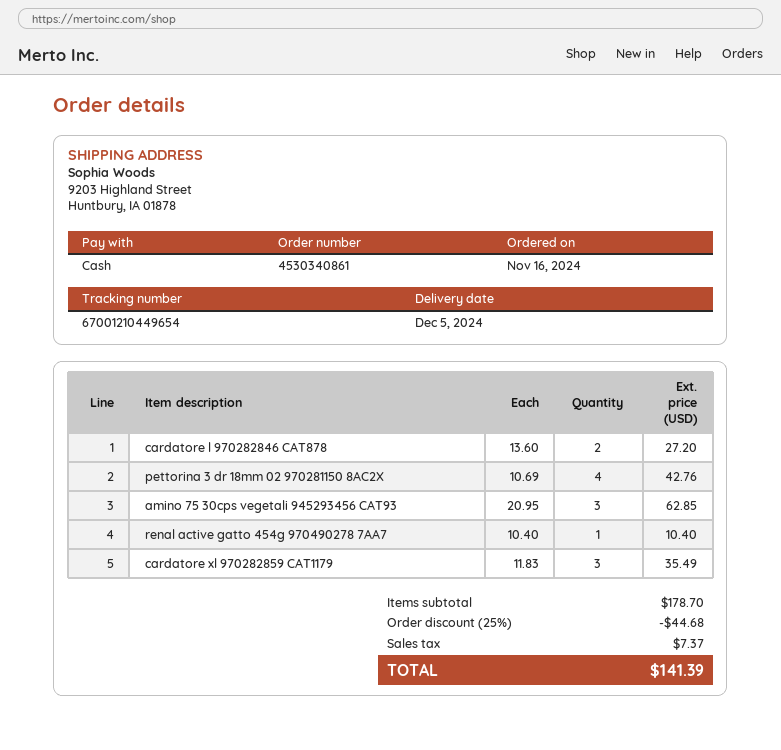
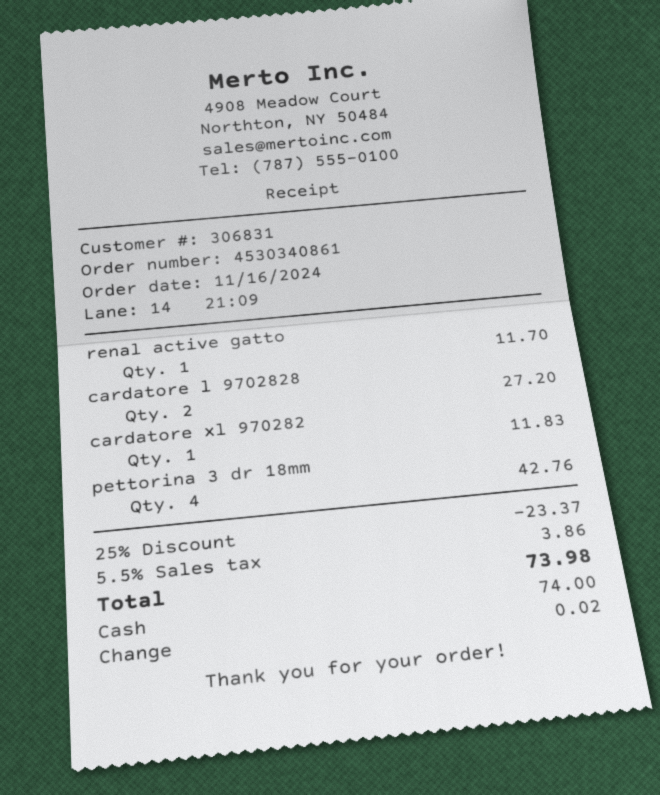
amino 75 30cps vegetali 945293456 CAT93: 3 for 62.85 -> none
renal active gatto 454g 970490278 7AA7: 1 for 10.40 -> 1 for 11.70
cardatore xl 970282859 CAT1179: 3 for 35.49 -> 1 for 11.83
discount: 25% = 44.68 -> 25% = 23.37
tax: 7.37 -> 3.86
total: 141.39 -> 73.98

